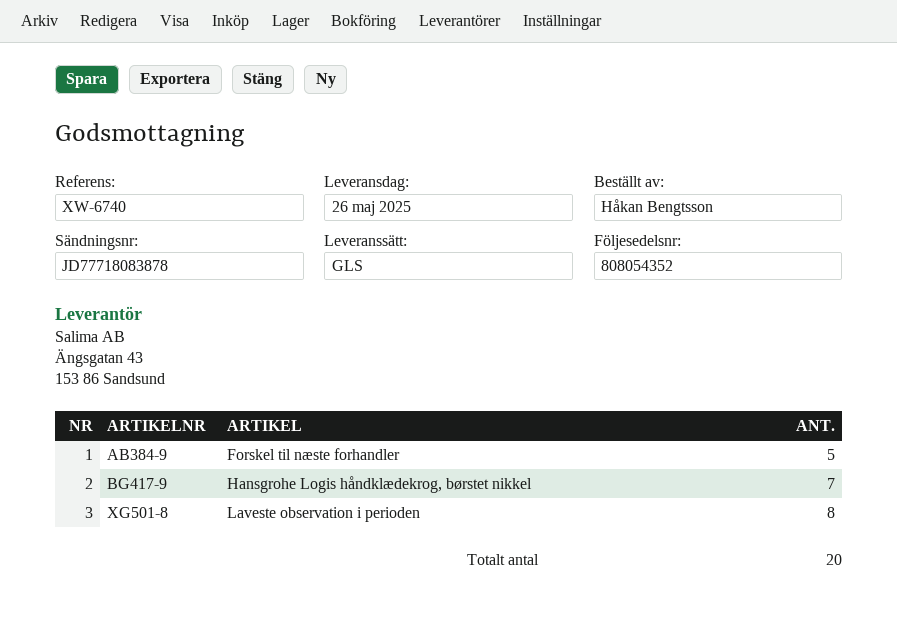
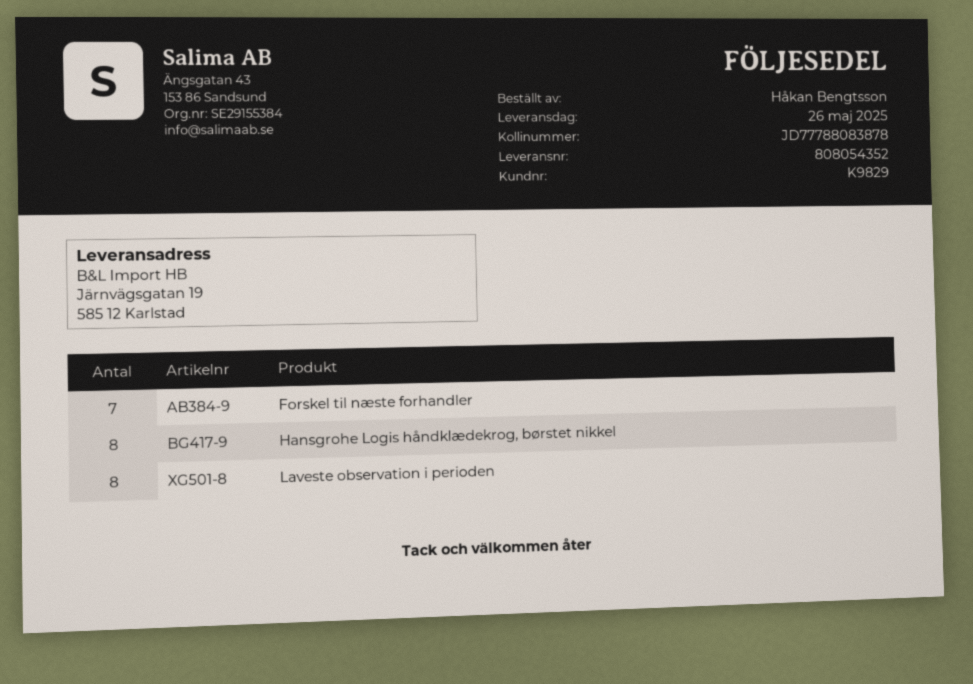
tracking number: JD77718083878 -> JD77788083878
Forskel til næste forhandler: 5 -> 7
Hansgrohe Logis håndklædekrog, børstet nikkel: 7 -> 8

